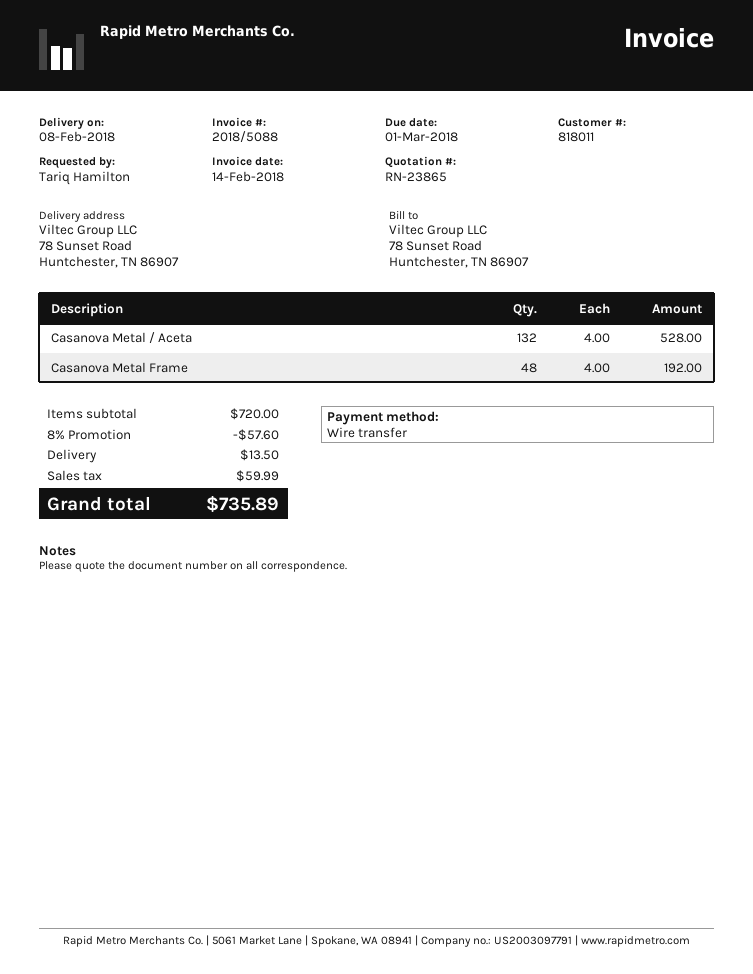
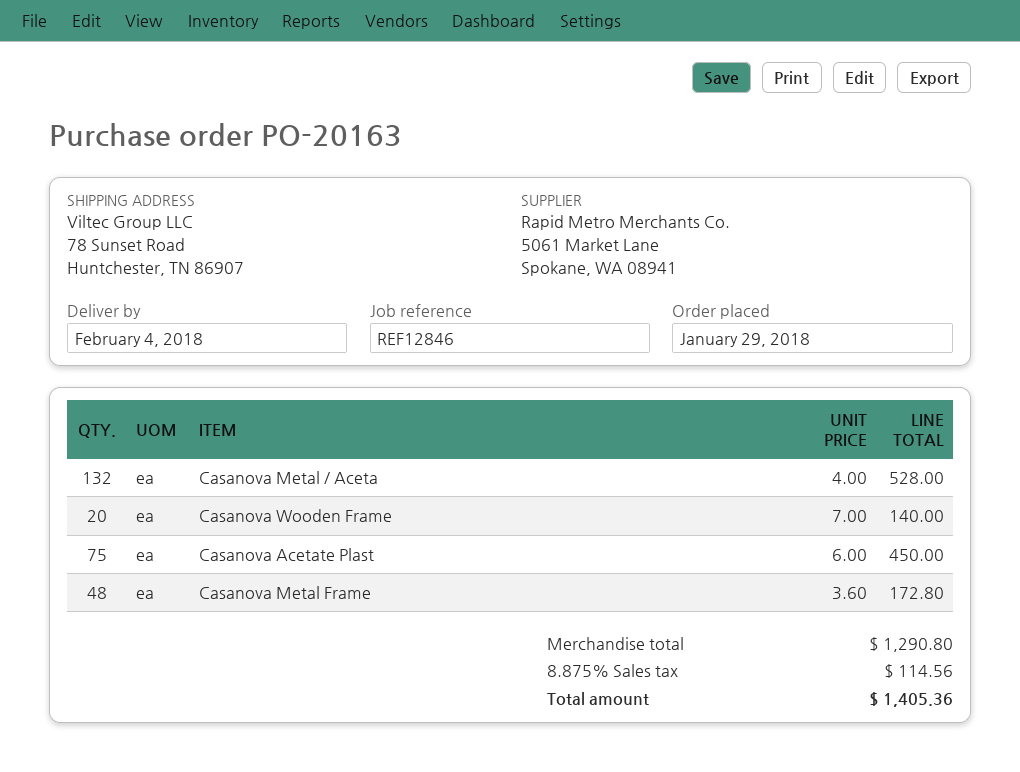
delivery date: 2018-02-08 -> 2018-02-04
Casanova Metal Frame: 48 x 4.00 = 192.00 -> 48 x 3.60 = 172.80
Casanova Wooden Frame: none -> 20 x 7.00 = 140.00
Casanova Acetate Plast: none -> 75 x 6.00 = 450.00
subtotal: 720.00 -> 1290.80
discount: 8% = 57.60 -> none
shipping: 13.50 -> none
tax: 59.99 -> 114.56
total: 735.89 -> 1405.36

